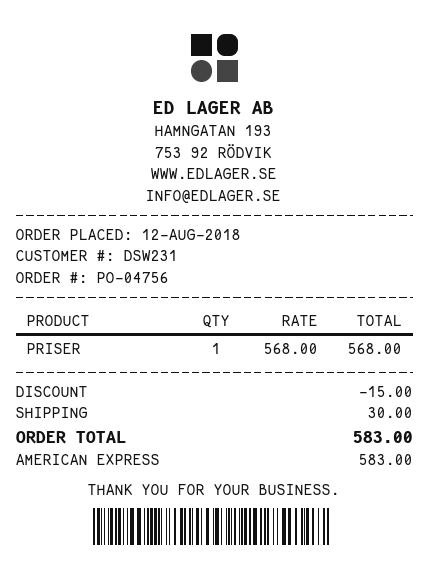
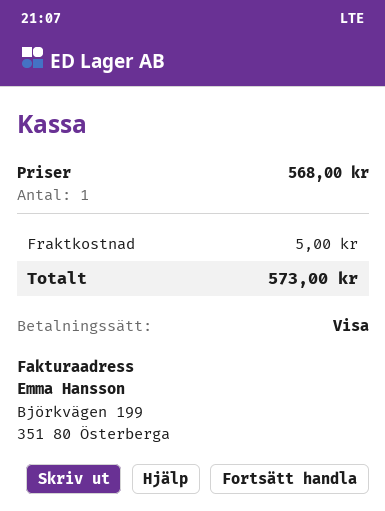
payment method: American Express -> Visa
discount: 15.00 -> none
shipping: 30.00 -> 5.00
total: 583.00 -> 573.00

